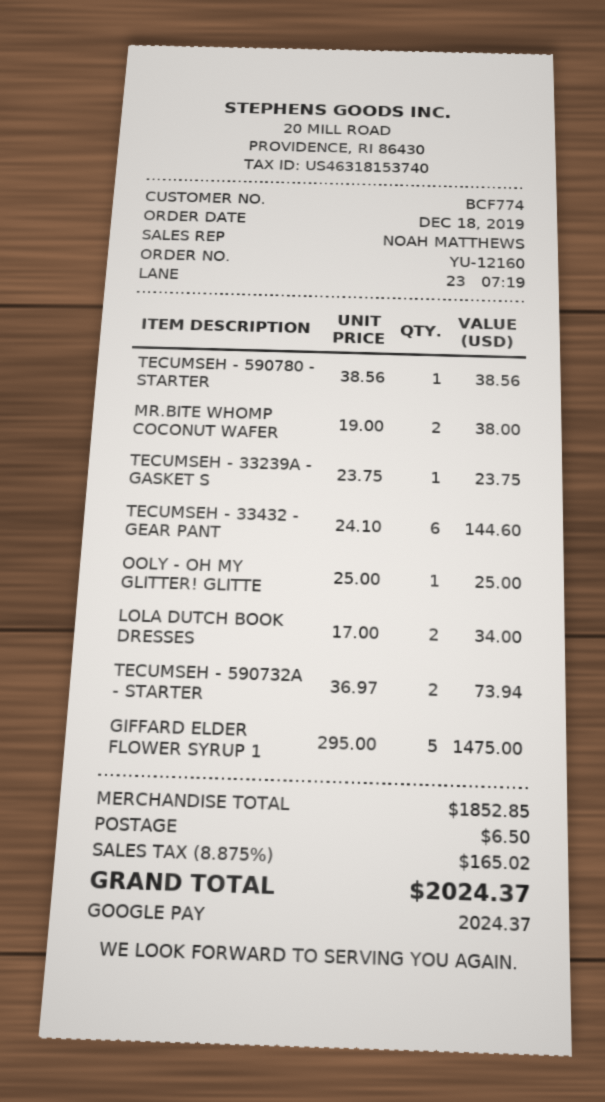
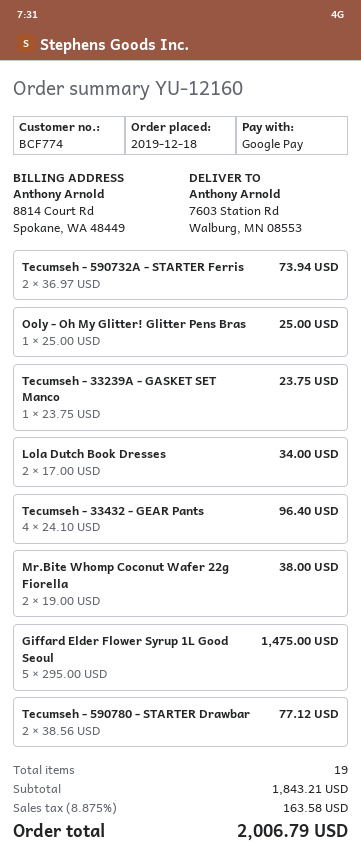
TECUMSEH - 590780 - STARTER: 1 x 38.56 = 38.56 -> 2 x 38.56 = 77.12
TECUMSEH - 33432 - GEAR PANT: 6 x 24.10 = 144.60 -> 4 x 24.10 = 96.40
subtotal: 1852.85 -> 1843.21
shipping: 6.50 -> none
tax: 8.875% = 165.02 -> 8.875% = 163.58
total: 2024.37 -> 2006.79

